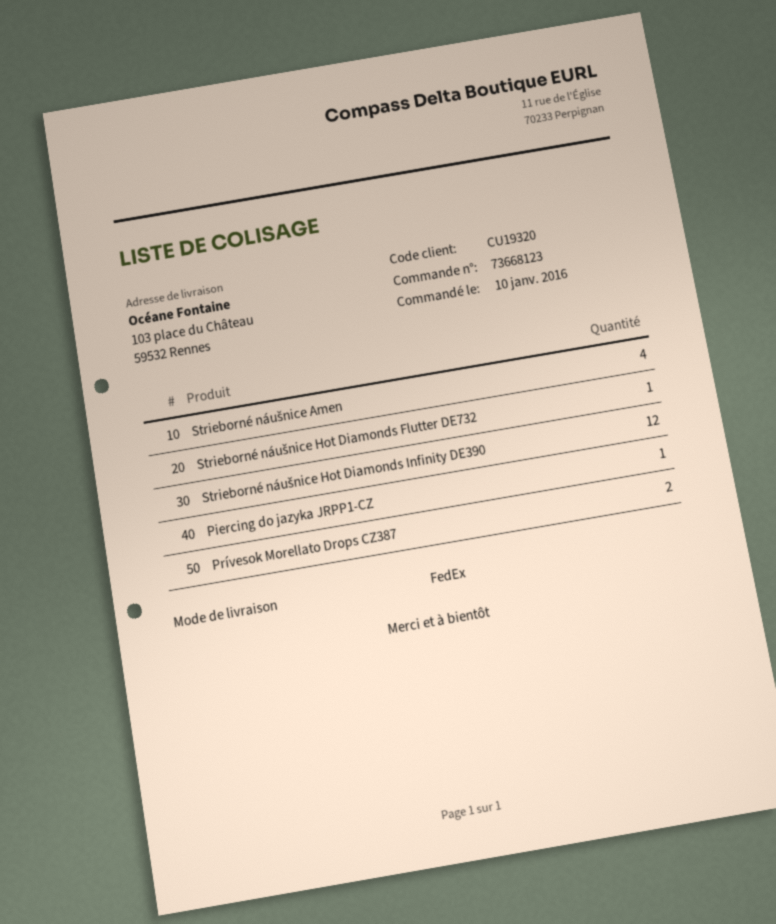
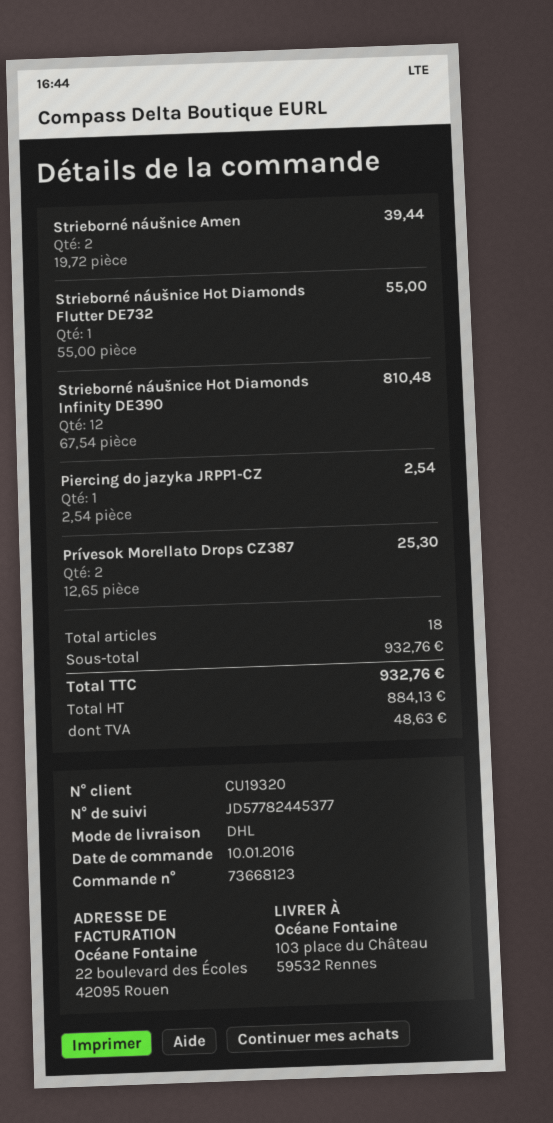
shipping method: FedEx -> DHL
Strieborné náušnice Amen: 4 -> 2

